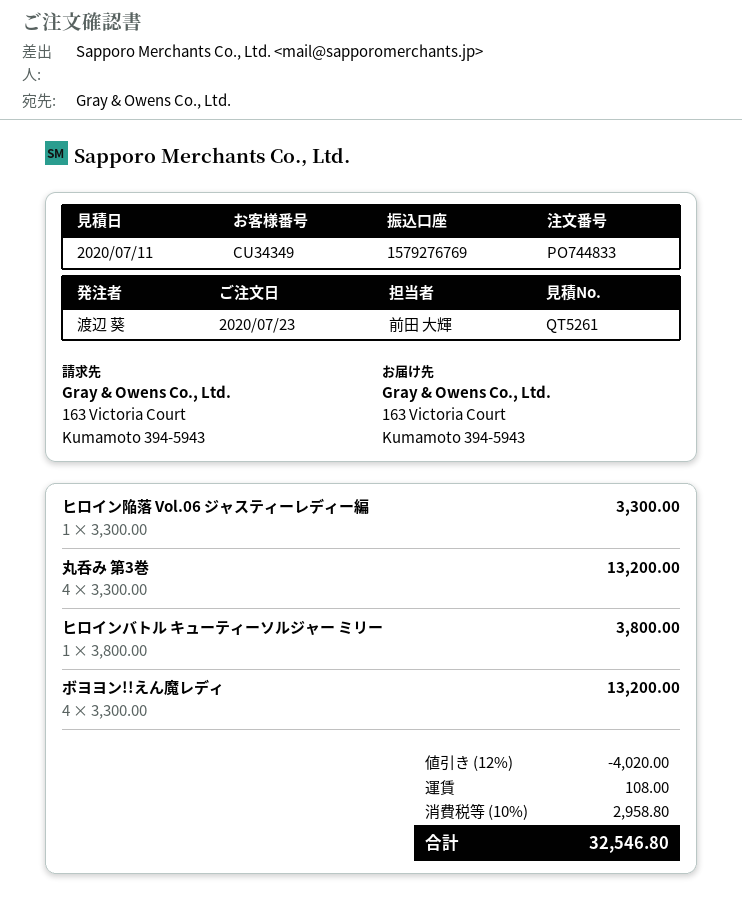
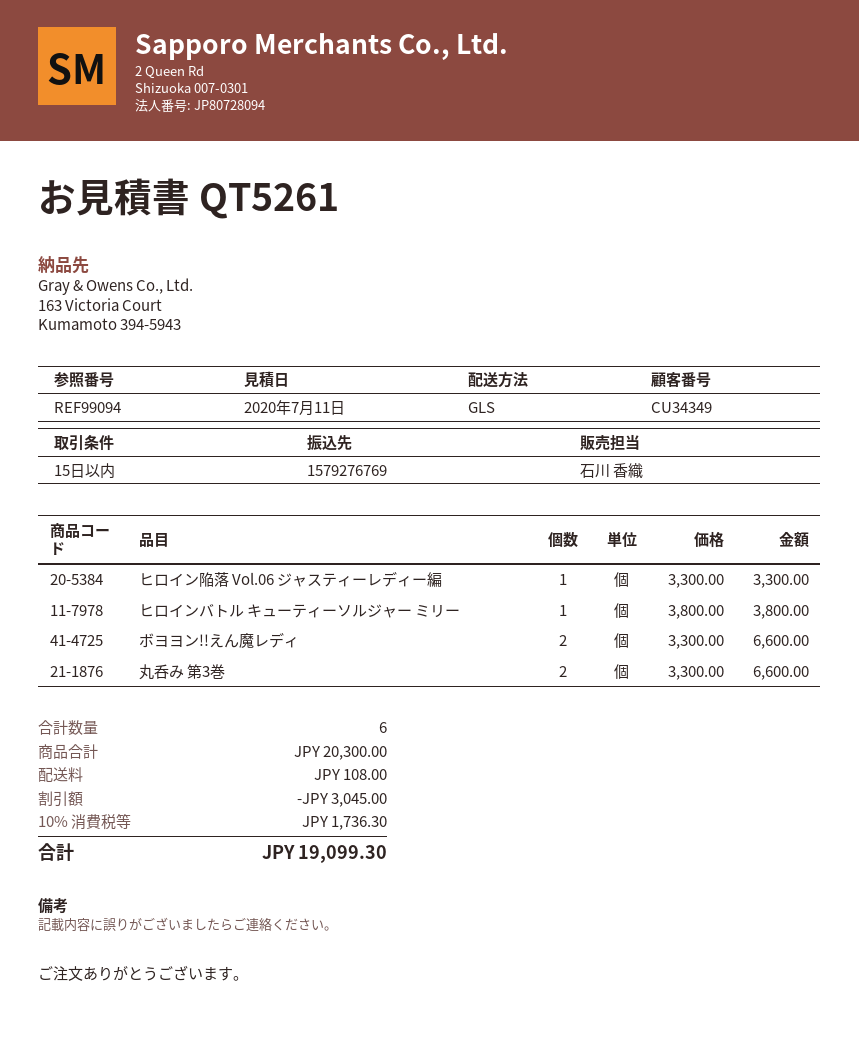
sales rep: 前田 大輝 -> 石川 香織
丸呑み 第3巻: 4 x 3300.00 = 13200.00 -> 2 x 3300.00 = 6600.00
ボヨヨン!!えん魔レディ: 4 x 3300.00 = 13200.00 -> 2 x 3300.00 = 6600.00
discount: 4020.00 -> 3045.00
tax: 10% = 2958.80 -> 10% = 1736.30
total: 32546.80 -> 19099.30

